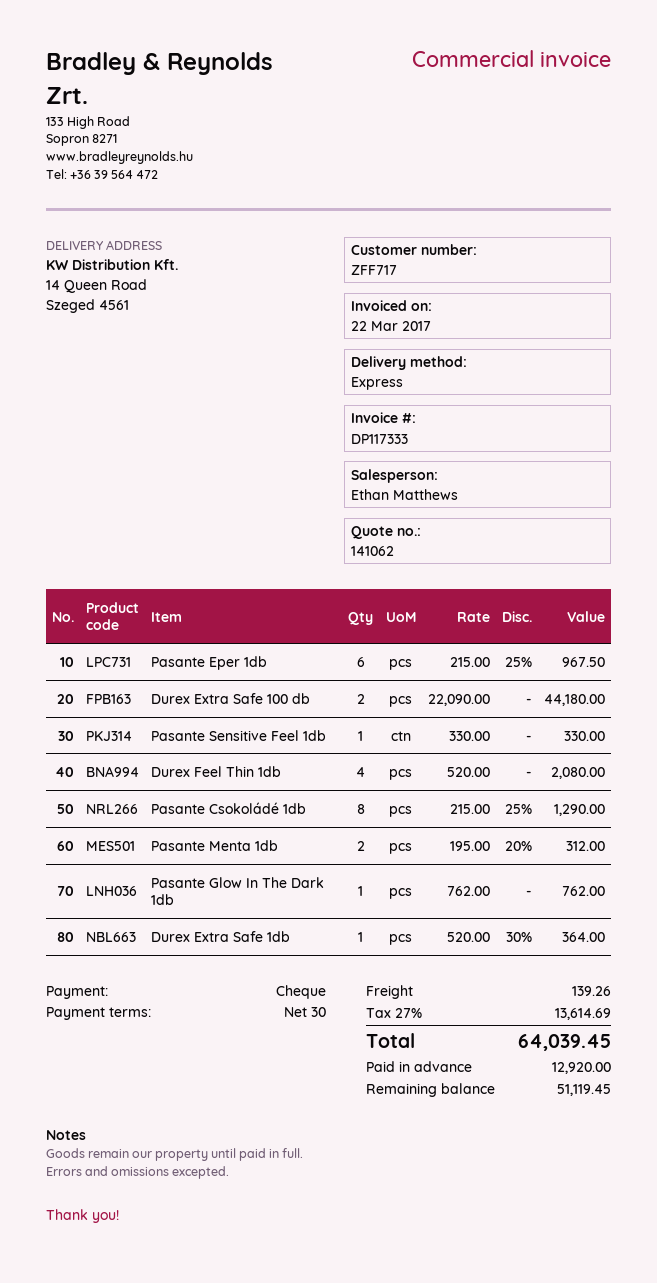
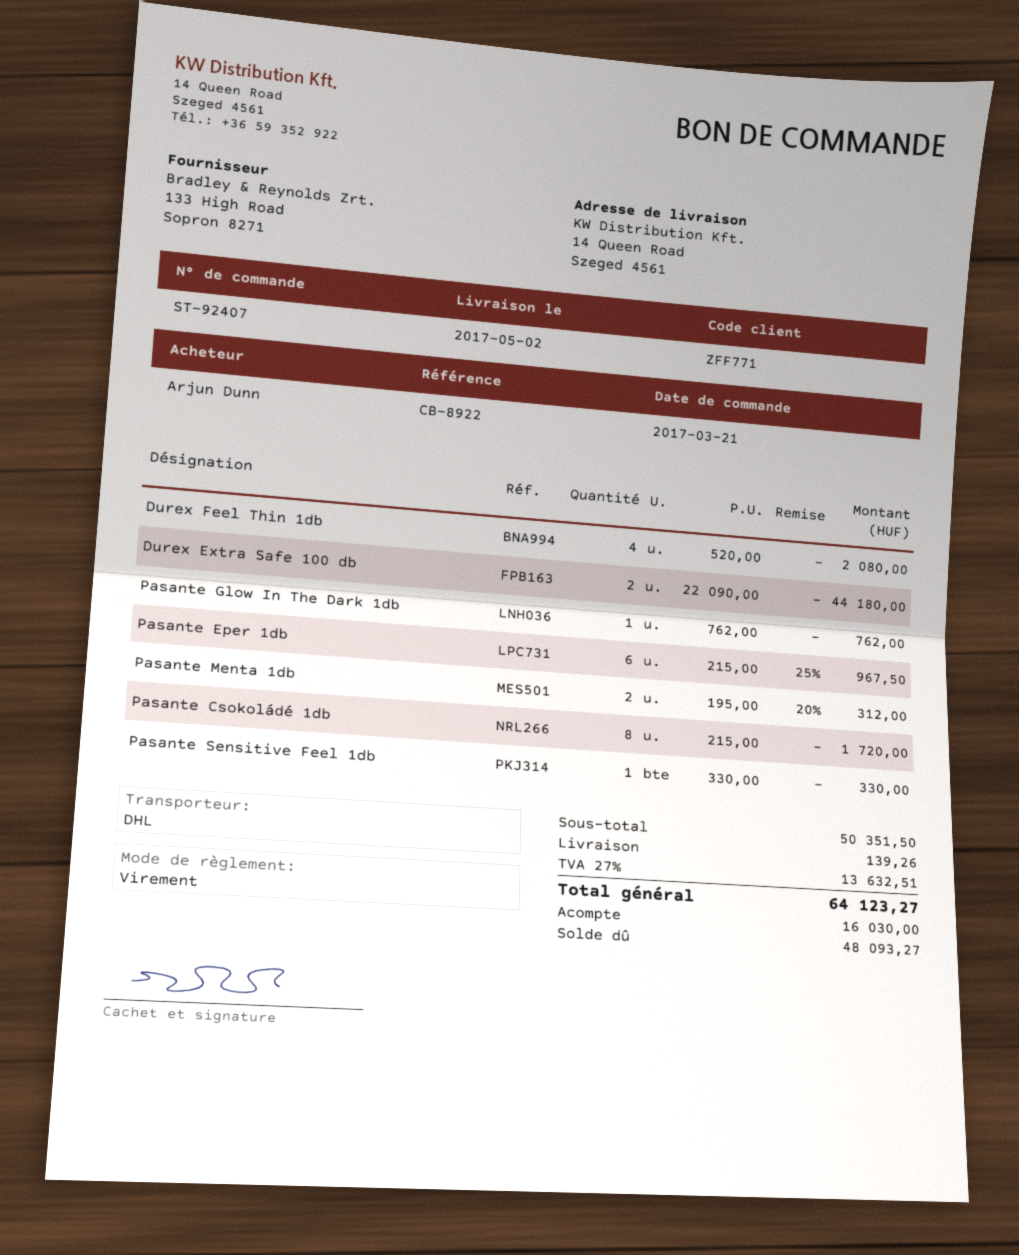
customer number: ZFF717 -> ZFF771
payment method: cheque -> bank transfer
shipping method: express -> DHL
Pasante Csokoládé 1db: 8 x 215.00 - 25% = 1290.00 -> 8 x 215.00 = 1720.00
Durex Extra Safe 1db: 1 x 520.00 - 30% = 364.00 -> none
tax: 27% = 13614.69 -> 27% = 13632.51
total: 64039.45 -> 64123.27
deposit: 12920.00 -> 16030.00
balance: 51119.45 -> 48093.27

